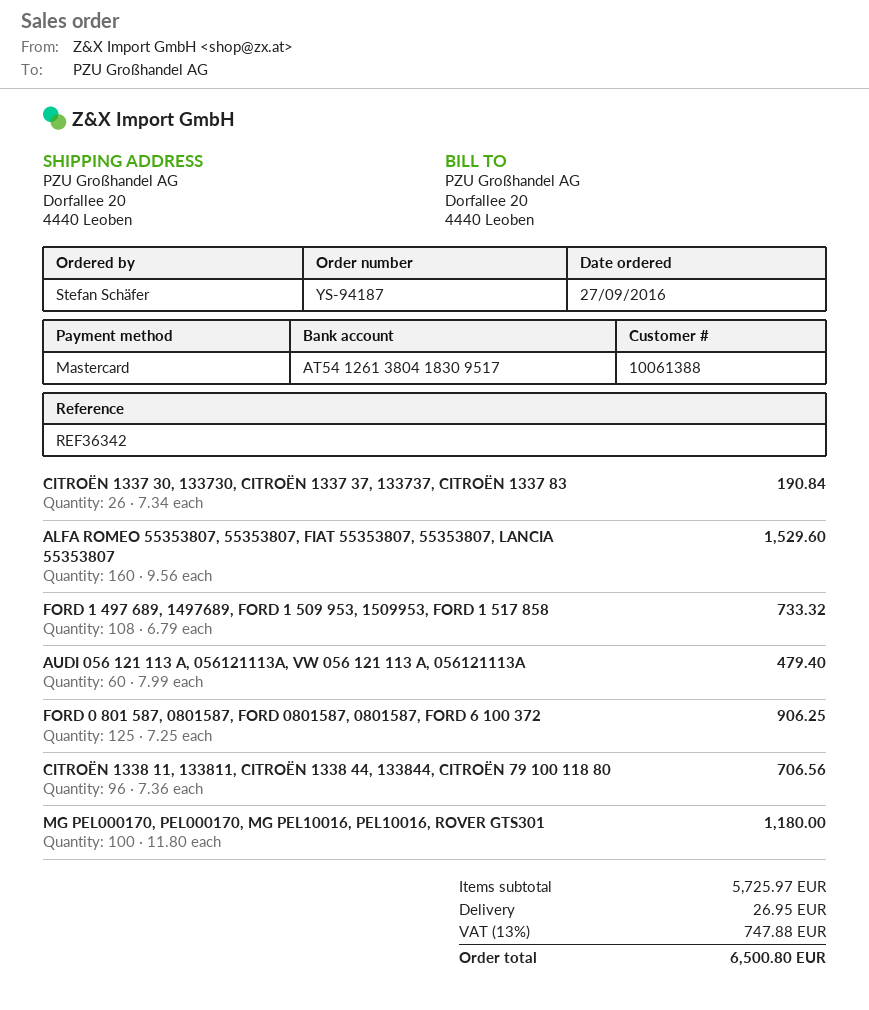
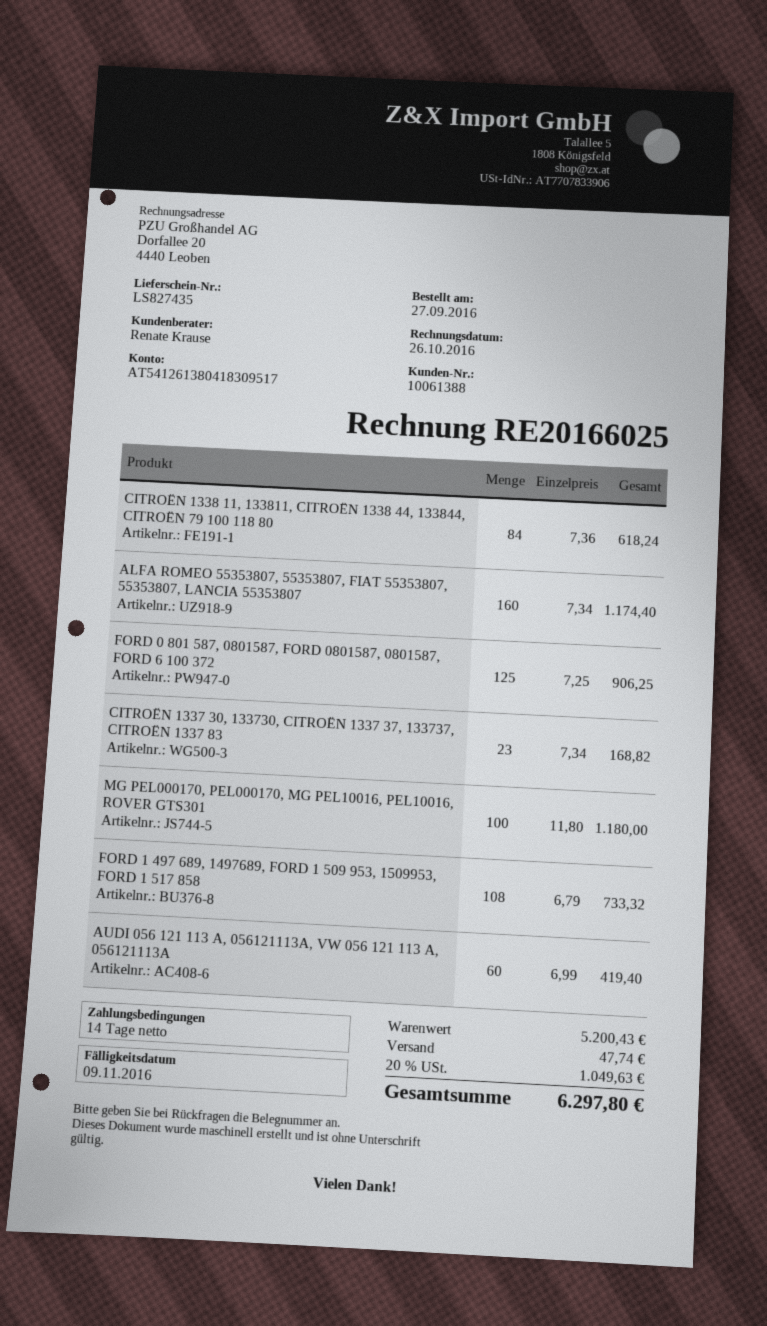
CITROËN 1337 30, 133730, CITROËN 1337 37, 133737, CITROËN 1337 83: 26 x 7.34 = 190.84 -> 23 x 7.34 = 168.82
ALFA ROMEO 55353807, 55353807, FIAT 55353807, 55353807, LANCIA 55353807: 160 x 9.56 = 1529.60 -> 160 x 7.34 = 1174.40
AUDI 056 121 113 A, 056121113A, VW 056 121 113 A, 056121113A: 60 x 7.99 = 479.40 -> 60 x 6.99 = 419.40
CITROËN 1338 11, 133811, CITROËN 1338 44, 133844, CITROËN 79 100 118 80: 96 x 7.36 = 706.56 -> 84 x 7.36 = 618.24
subtotal: 5725.97 -> 5200.43
shipping: 26.95 -> 47.74
tax: 13% = 747.88 -> 20% = 1049.63
total: 6500.80 -> 6297.80

